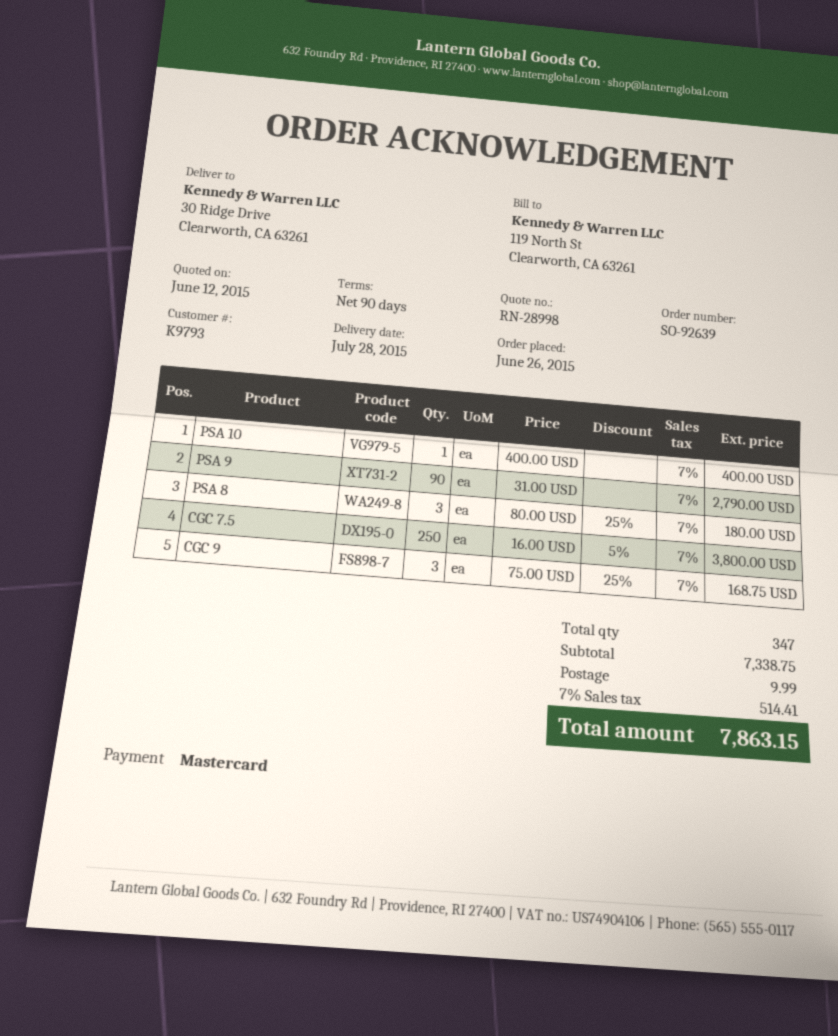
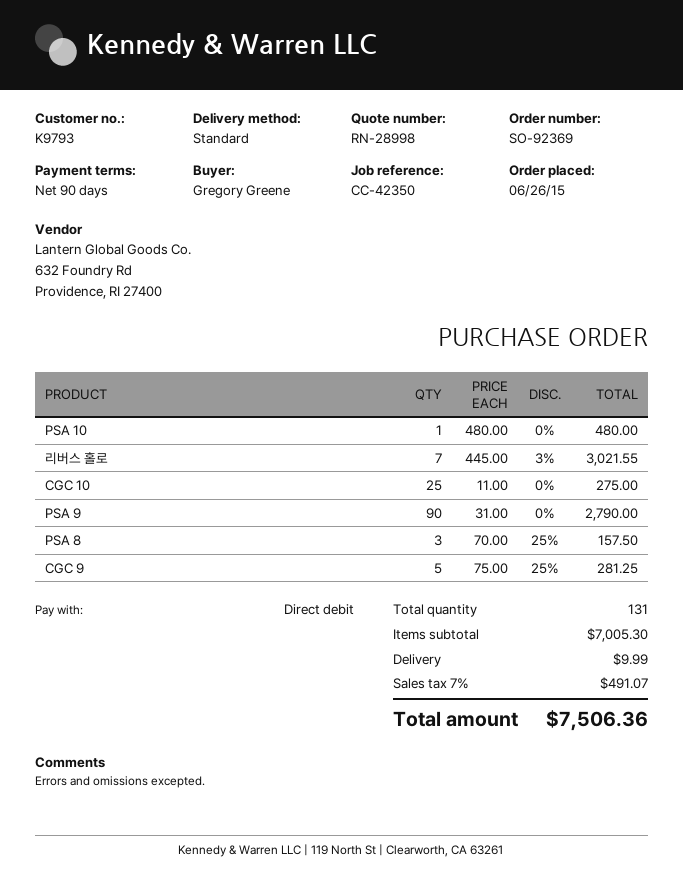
order number: SO-92639 -> SO-92369
payment method: Mastercard -> direct debit
PSA 10: 1 x 400.00 = 400.00 -> 1 x 480.00 = 480.00
PSA 8: 3 x 80.00 - 25% = 180.00 -> 3 x 70.00 - 25% = 157.50
CGC 7.5: 250 x 16.00 - 5% = 3800.00 -> none
CGC 9: 3 x 75.00 - 25% = 168.75 -> 5 x 75.00 - 25% = 281.25
리버스 홀로: none -> 7 x 445.00 - 3% = 3021.55
CGC 10: none -> 25 x 11.00 = 275.00
total quantity: 347 -> 131
subtotal: 7338.75 -> 7005.30
tax: 7% = 514.41 -> 7% = 491.07
total: 7863.15 -> 7506.36

